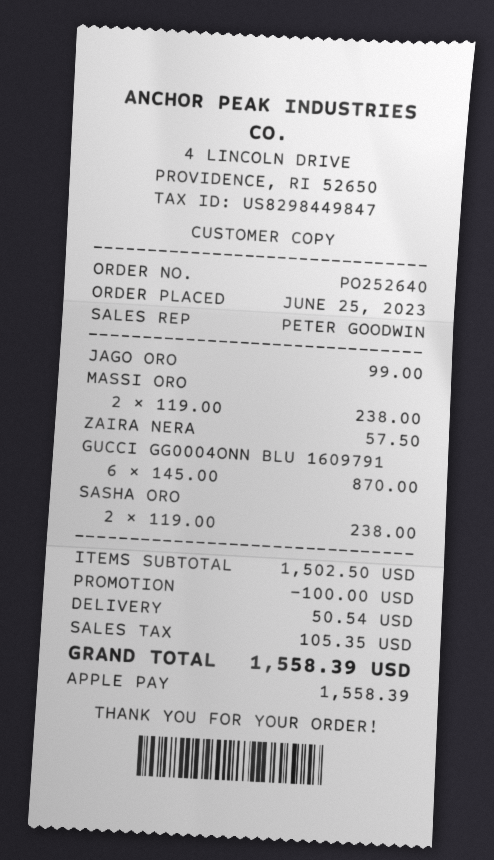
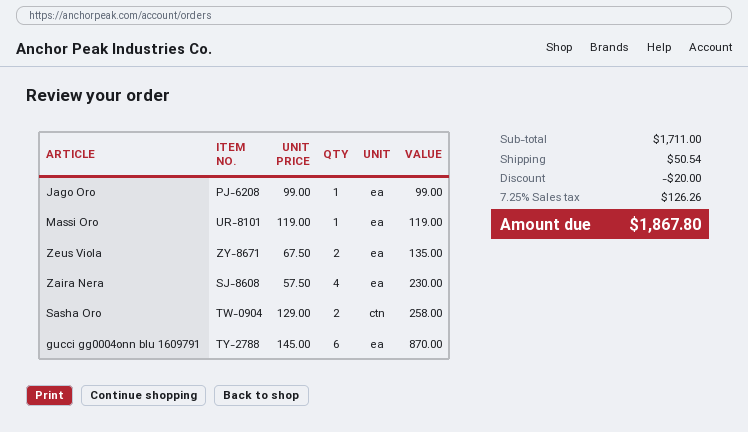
MASSI ORO: 2 x 119.00 = 238.00 -> 1 x 119.00 = 119.00
ZAIRA NERA: 1 x 57.50 = 57.50 -> 4 x 57.50 = 230.00
SASHA ORO: 2 x 119.00 = 238.00 -> 2 x 129.00 = 258.00
Zeus Viola: none -> 2 x 67.50 = 135.00
subtotal: 1502.50 -> 1711.00
discount: 100.00 -> 20.00
tax: 105.35 -> 126.26
total: 1558.39 -> 1867.80

